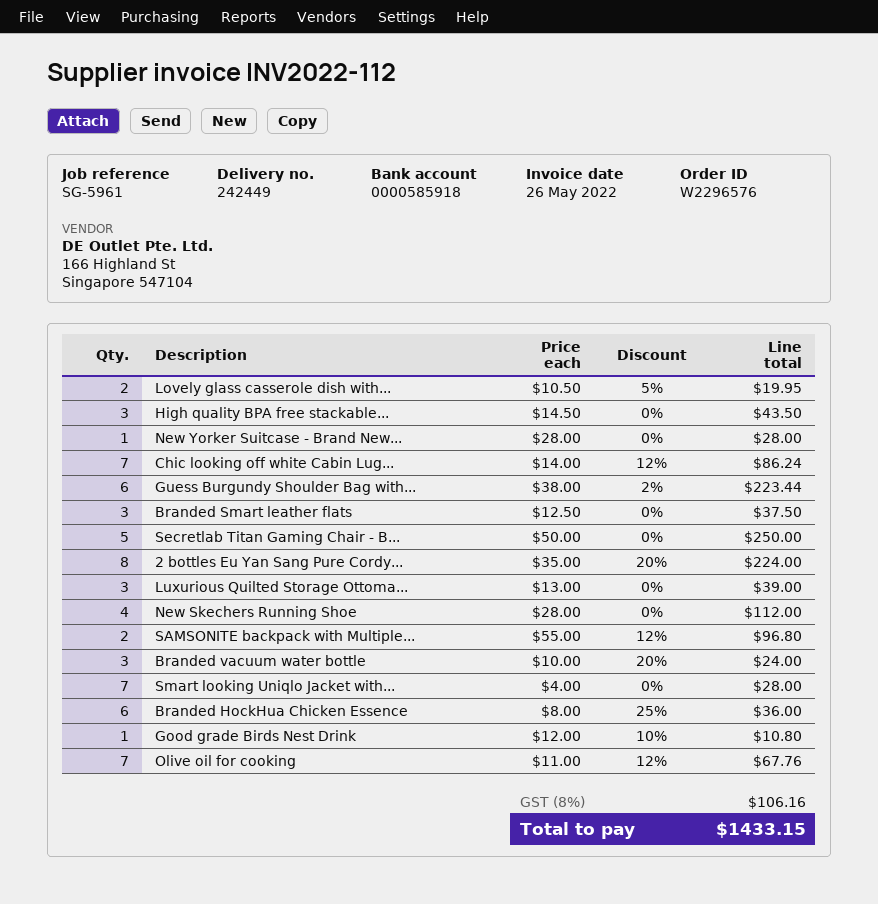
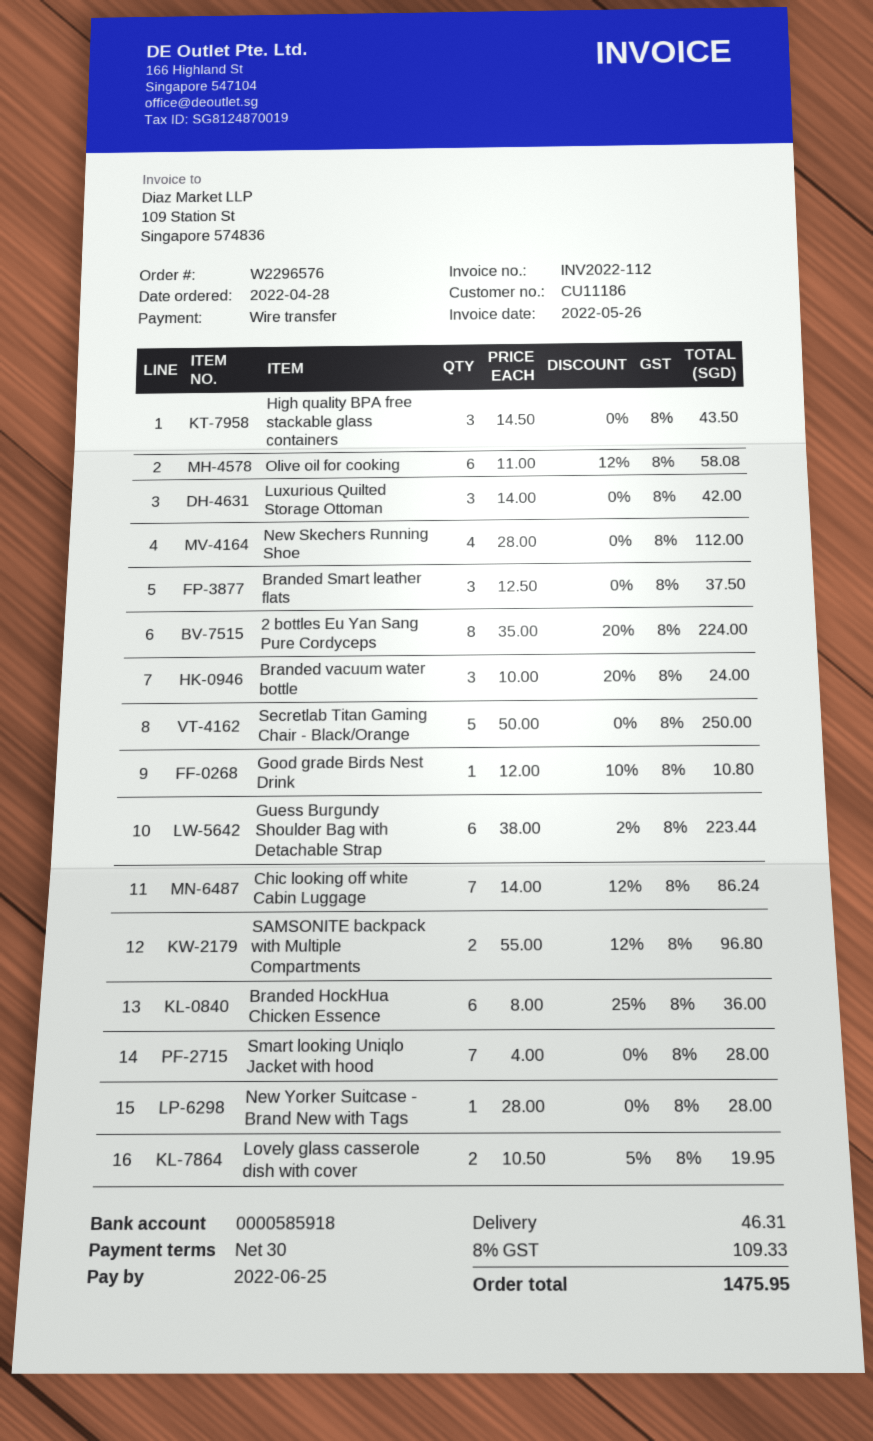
Luxurious Quilted Storage Ottoma...: 3 x 13.00 = 39.00 -> 3 x 14.00 = 42.00
Olive oil for cooking: 7 x 11.00 - 12% = 67.76 -> 6 x 11.00 - 12% = 58.08
shipping: none -> 46.31
tax: 8% = 106.16 -> 8% = 109.33
total: 1433.15 -> 1475.95

